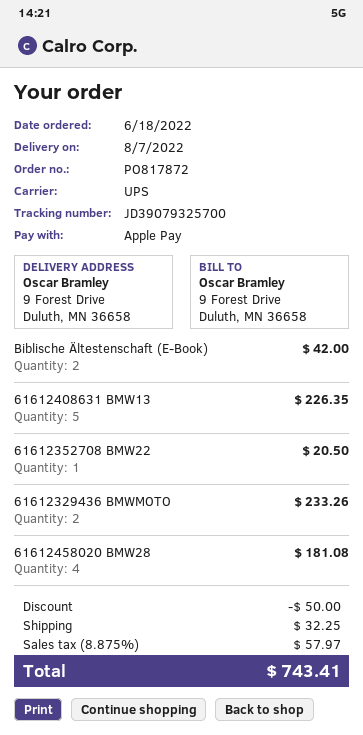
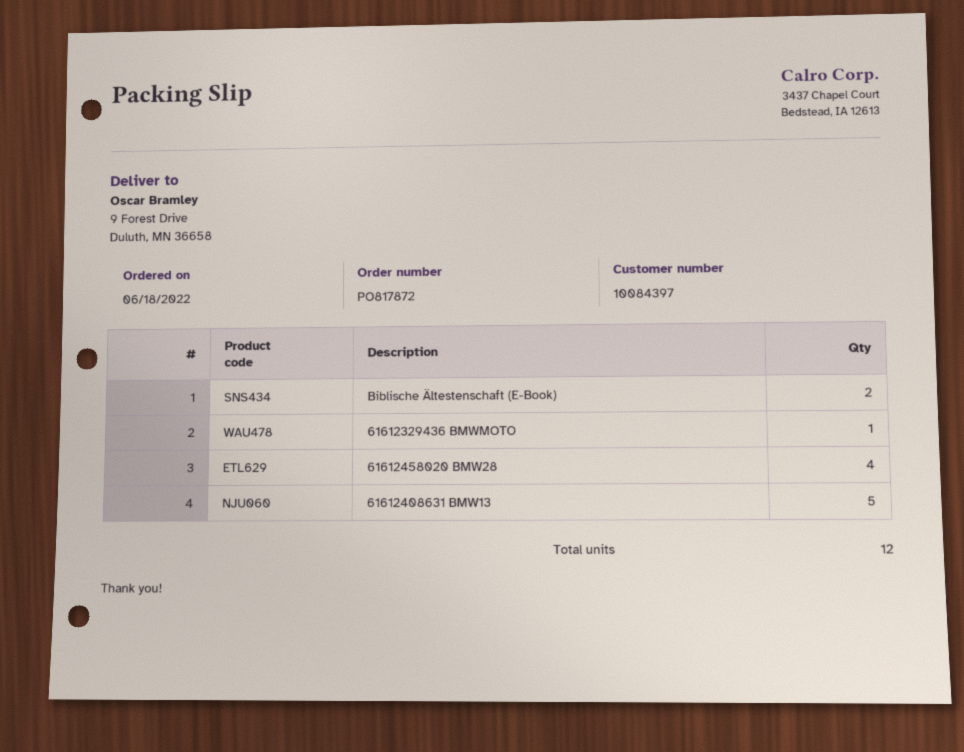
61612352708 BMW22: 1 -> none
61612329436 BMWMOTO: 2 -> 1

